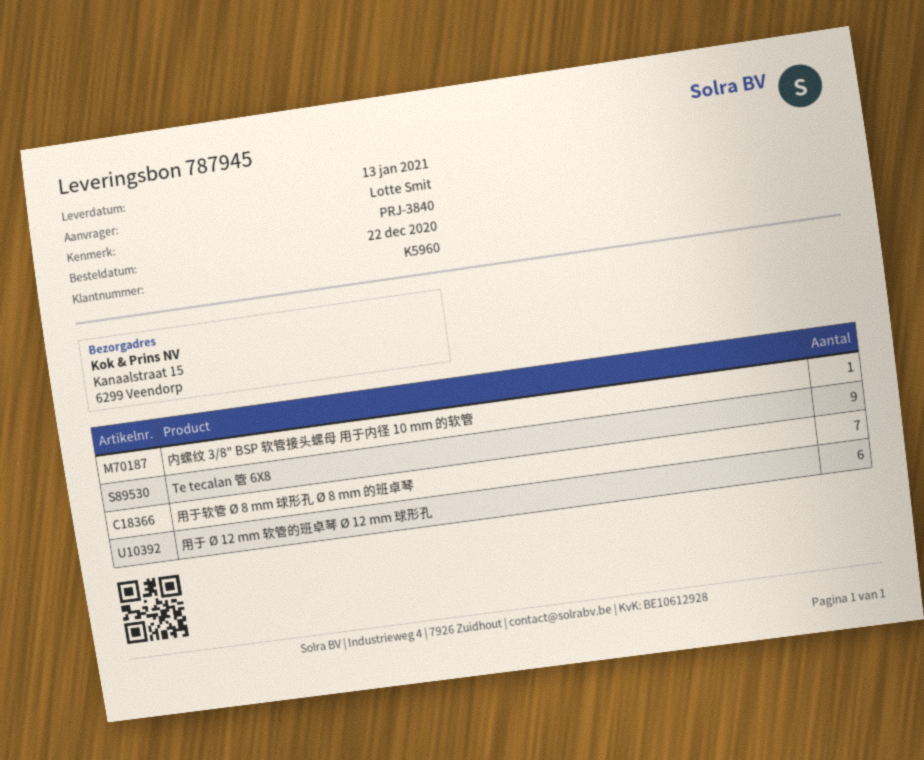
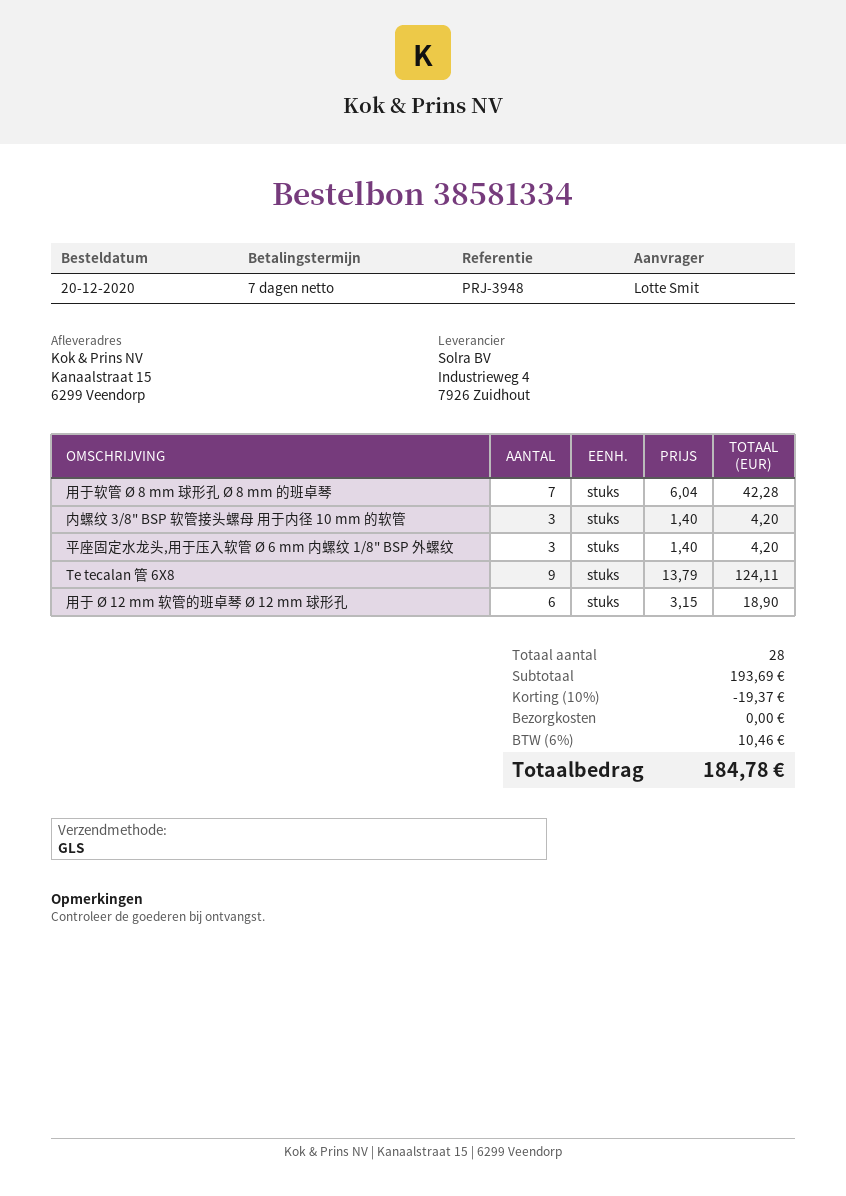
order date: 2020-12-22 -> 2020-12-20
reference: PRJ-3840 -> PRJ-3948
内螺纹 3/8" BSP 软管接头螺母 用于内径 10 mm 的软管: 1 -> 3
平座固定水龙头,用于压入软管 Ø 6 mm 内螺纹 1/8" BSP 外螺纹: none -> 3

